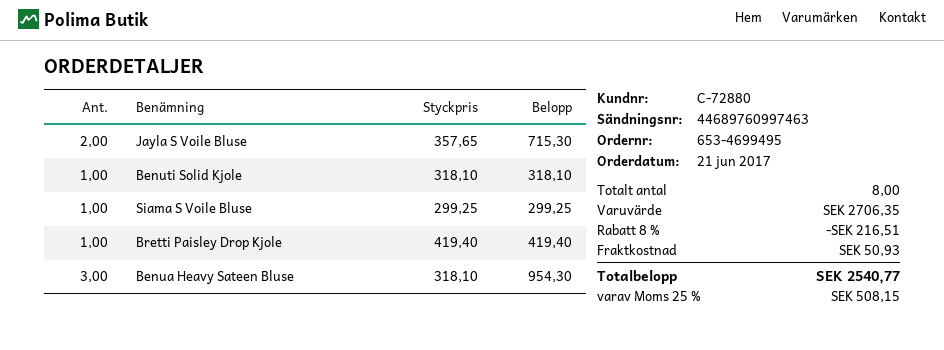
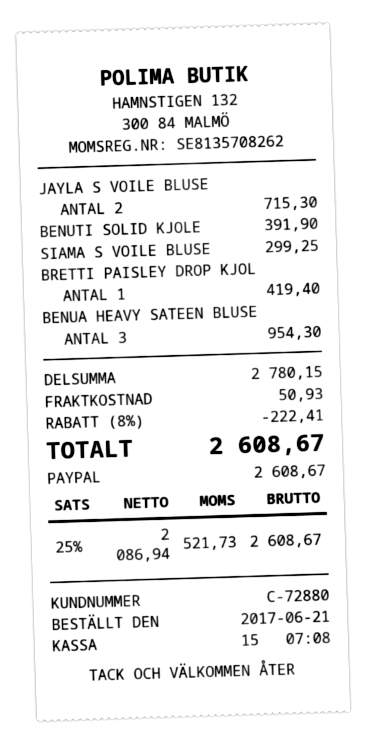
Benuti Solid Kjole: 1 for 318.10 -> 1 for 391.90
subtotal: 2706.35 -> 2780.15
discount: 8% = 216.51 -> 8% = 222.41
tax: 25% = 508.15 -> 25% = 521.73
total: 2540.77 -> 2608.67

